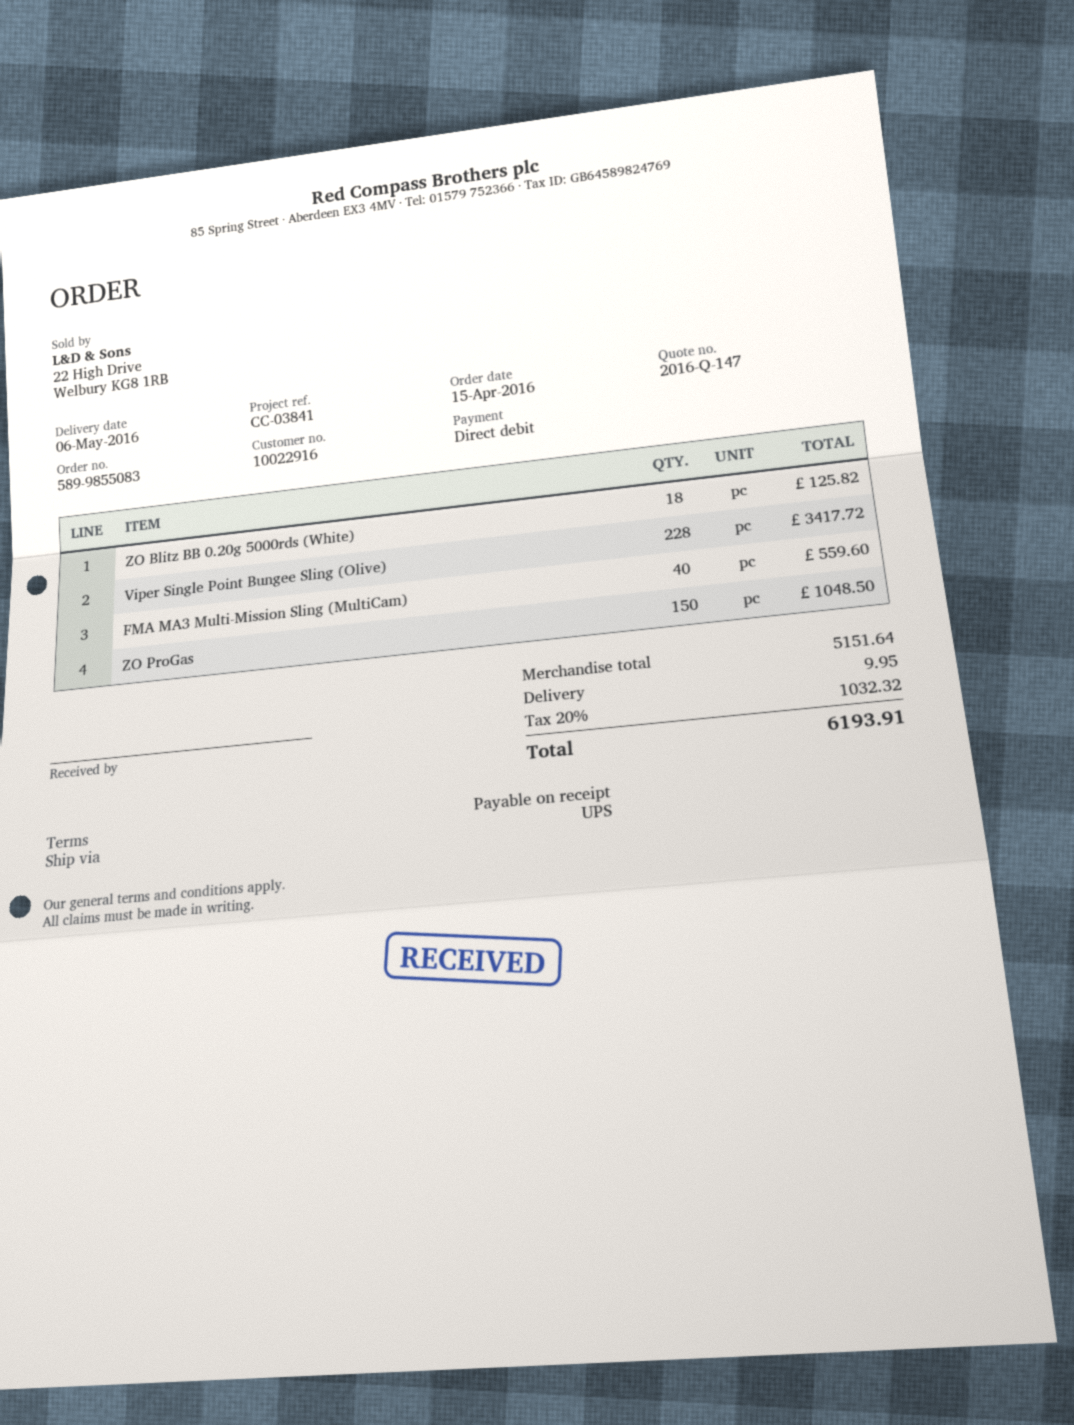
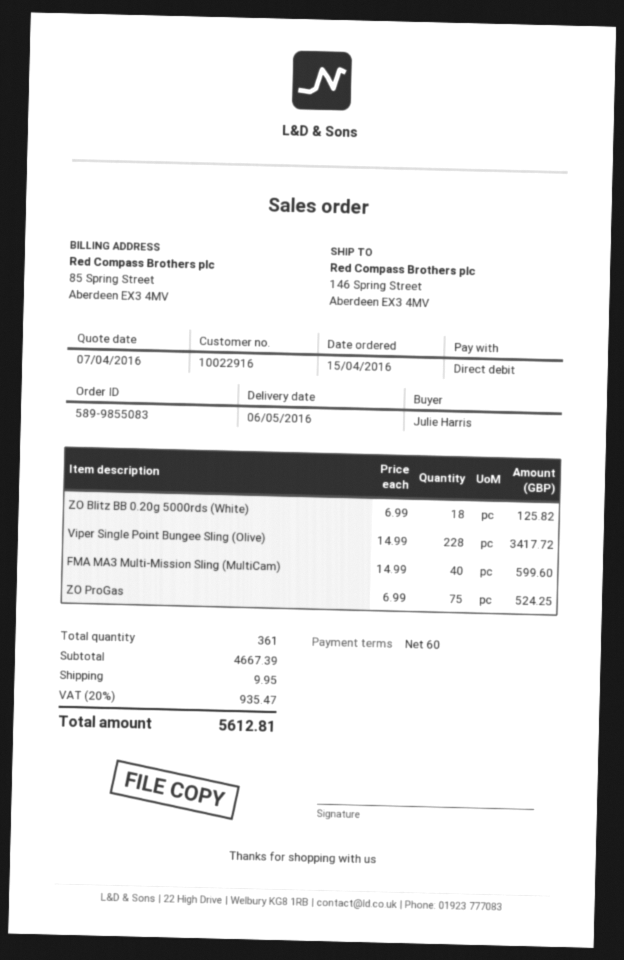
payment terms: on receipt -> 60 days
FMA MA3 Multi-Mission Sling (MultiCam): 40 for 559.60 -> 40 for 599.60
ZO ProGas: 150 for 1048.50 -> 75 for 524.25
subtotal: 5151.64 -> 4667.39
tax: 20% = 1032.32 -> 20% = 935.47
total: 6193.91 -> 5612.81

